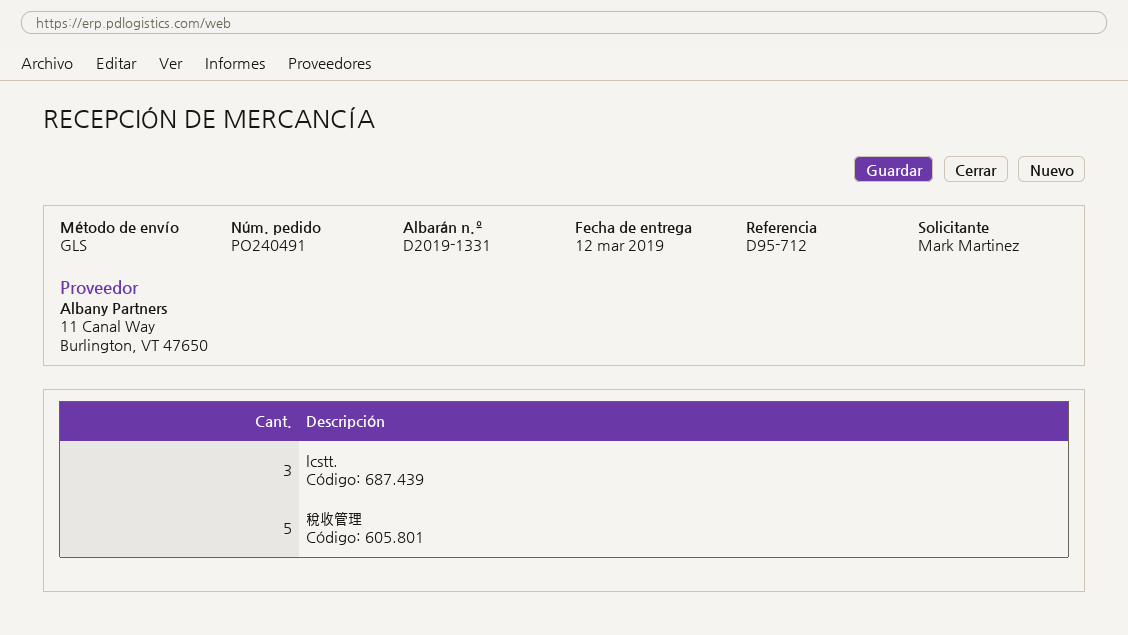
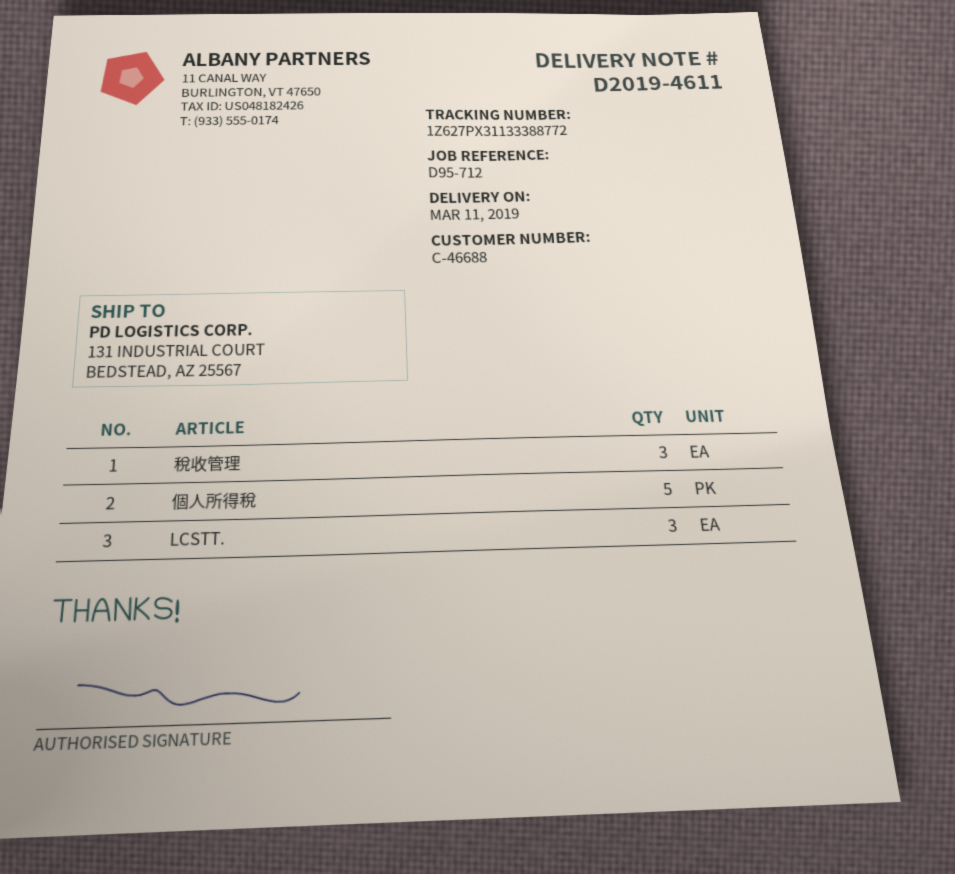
delivery note number: D2019-1331 -> D2019-4611
delivery date: 2019-03-12 -> 2019-03-11
稅收管理: 5 -> 3
個人所得稅: none -> 5

